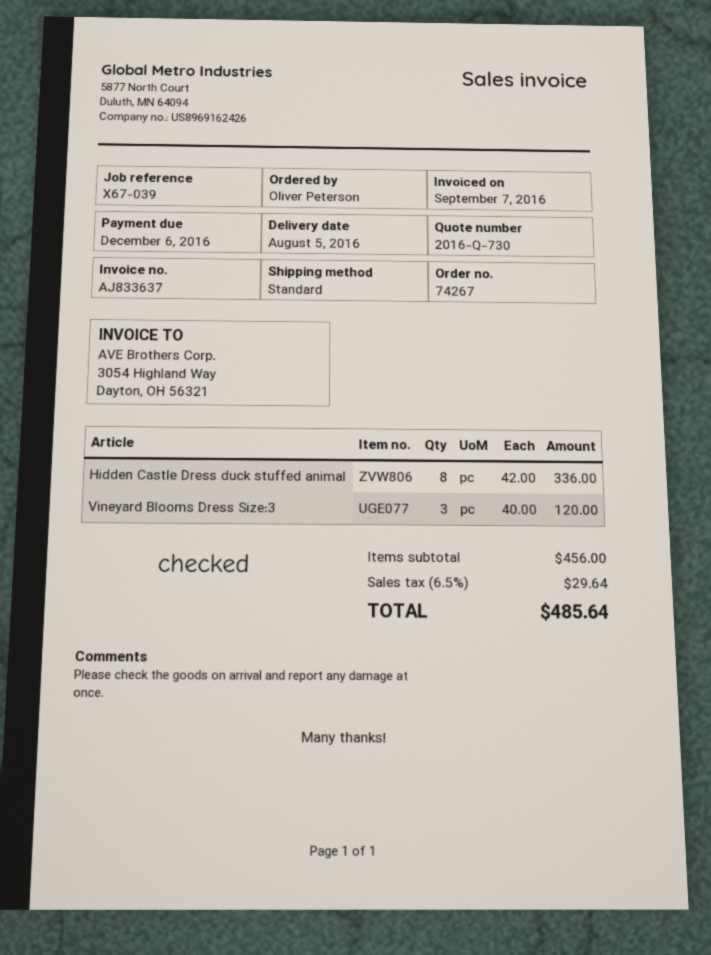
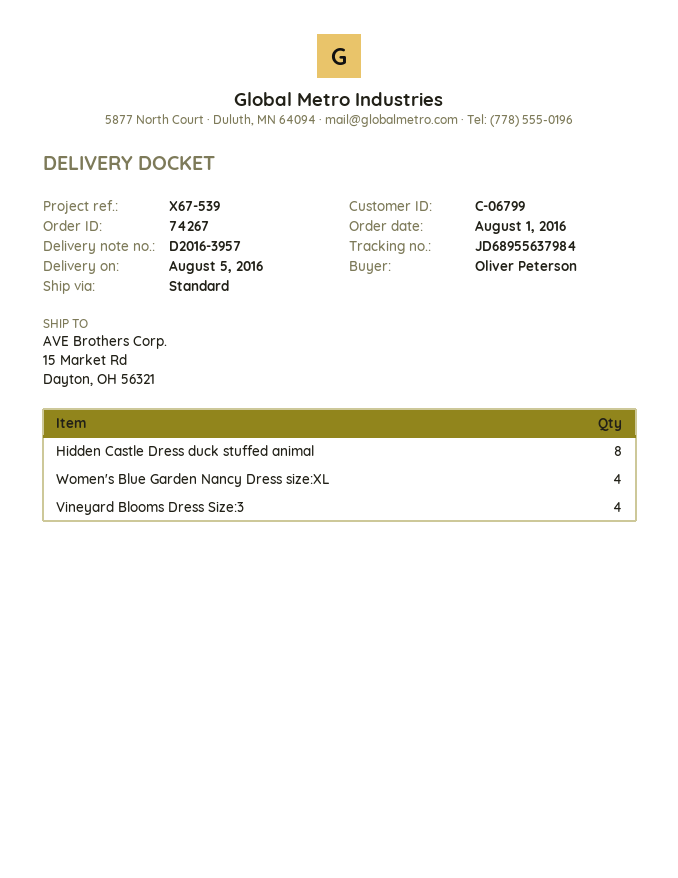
reference: X67-039 -> X67-539
Vineyard Blooms Dress Size:3: 3 -> 4
Women's Blue Garden Nancy Dress size:XL: none -> 4

